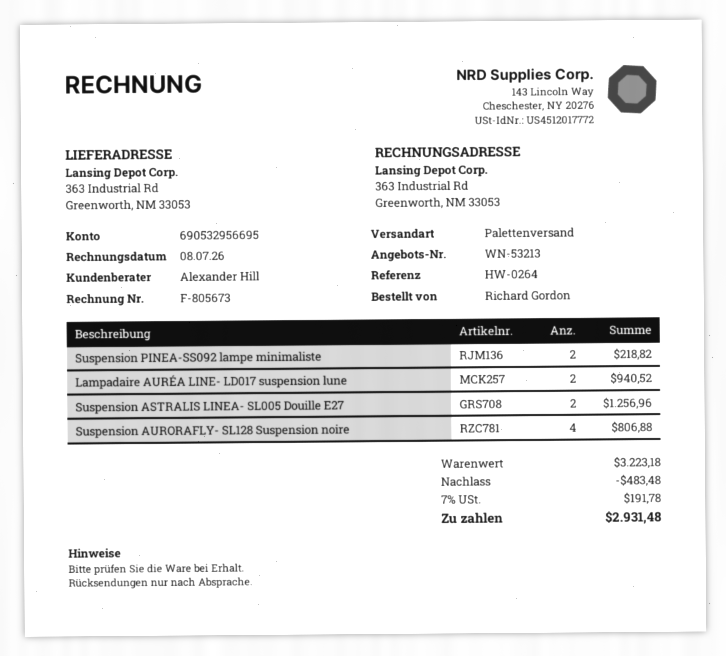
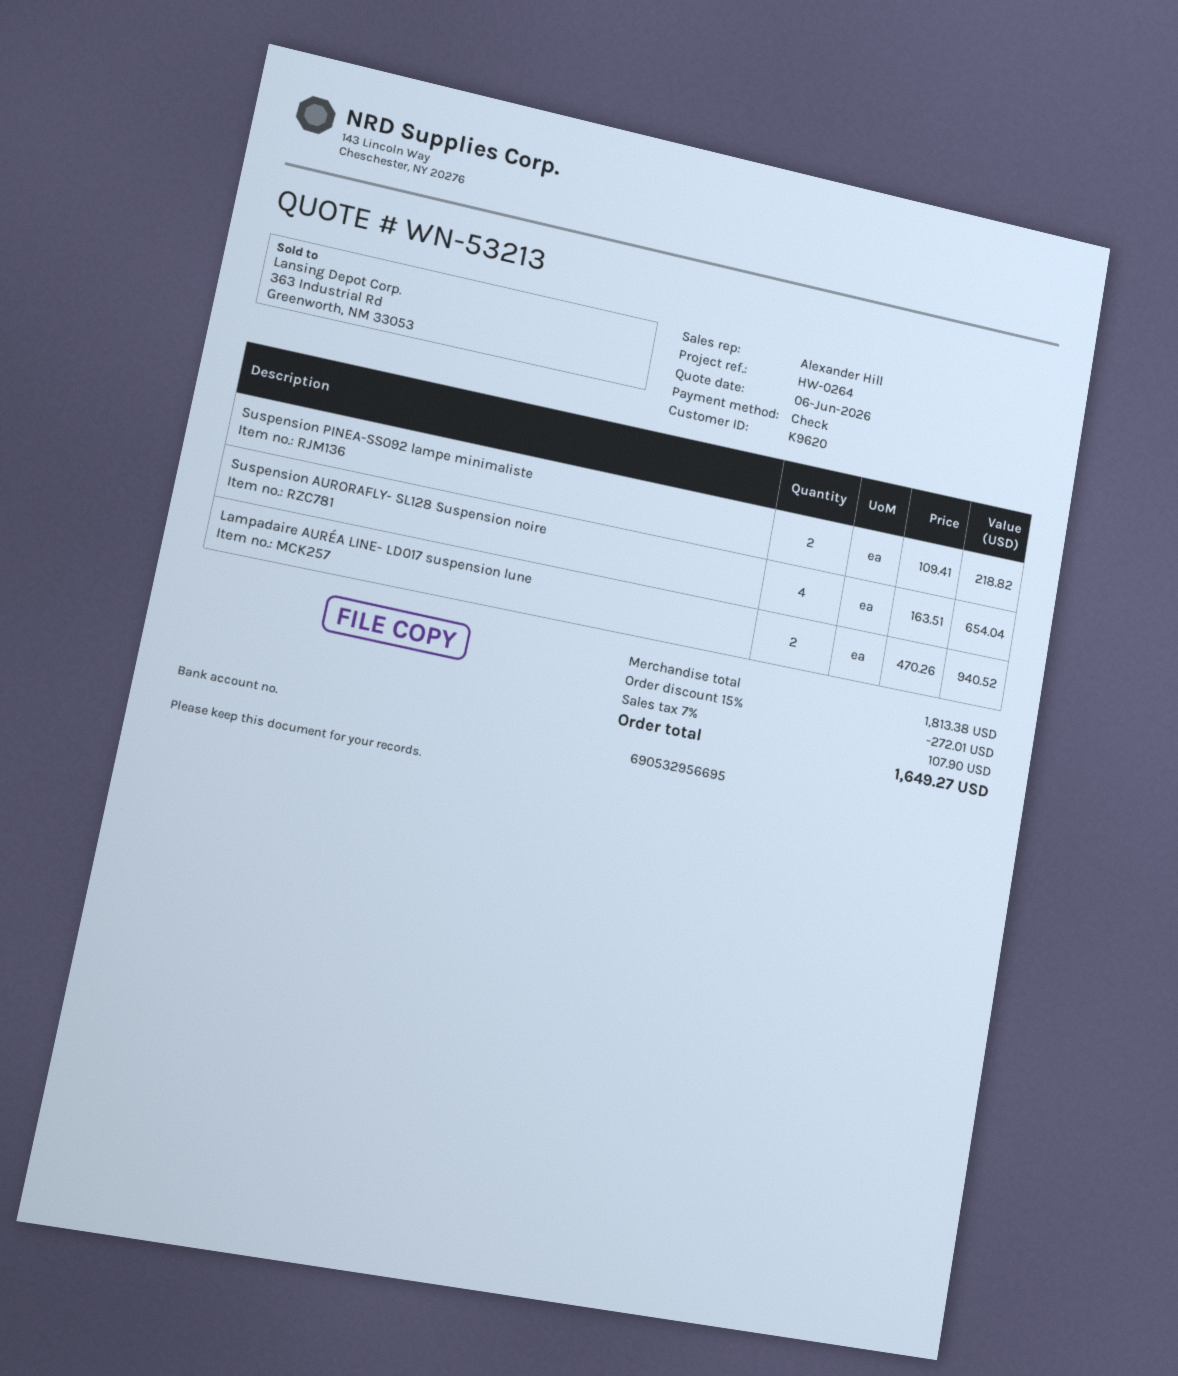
Suspension ASTRALIS LINEA- SL005 Douille E27: 2 for 1256.96 -> none
Suspension AURORAFLY- SL128 Suspension noire: 4 for 806.88 -> 4 for 654.04
subtotal: 3223.18 -> 1813.38
discount: 483.48 -> 272.01
tax: 7% = 191.78 -> 7% = 107.90
total: 2931.48 -> 1649.27

